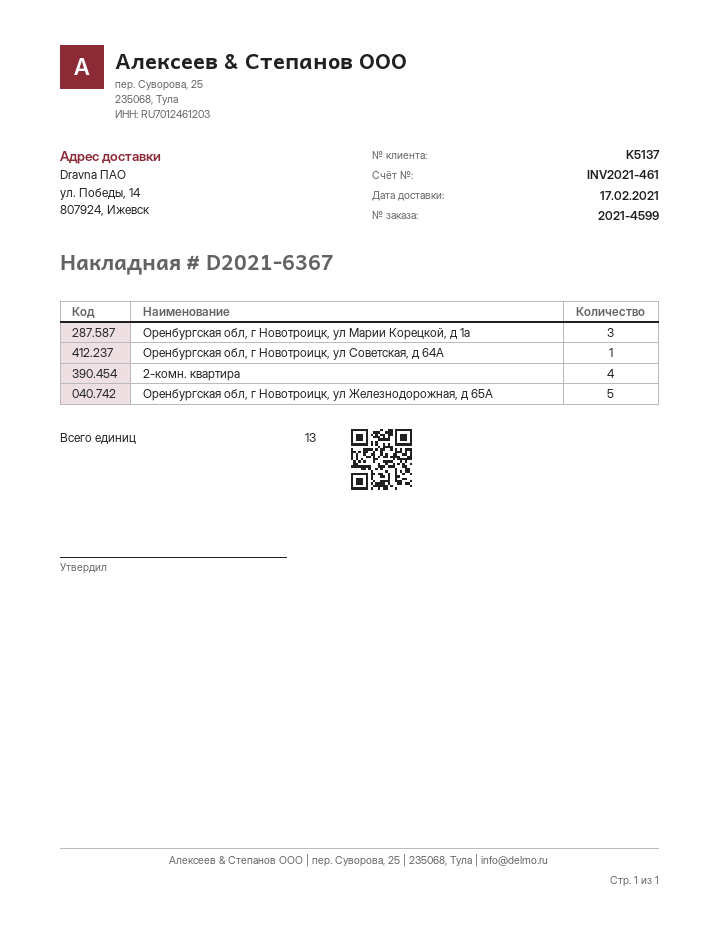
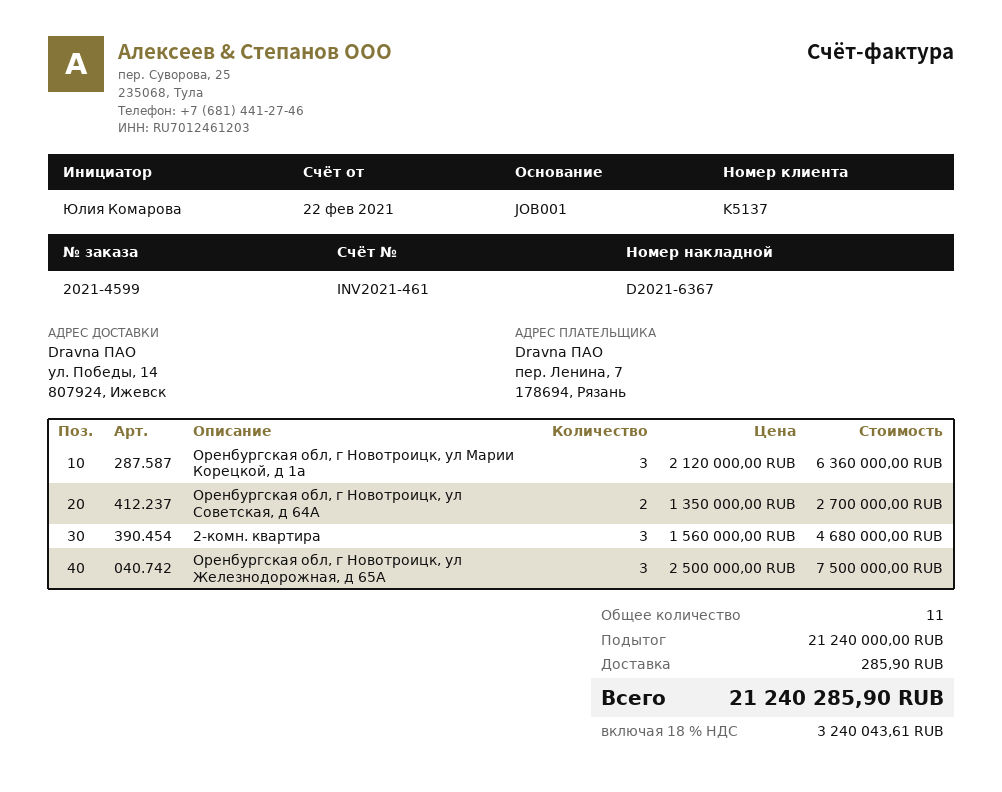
Оренбургская обл, г Новотроицк, ул Советская, д 64А: 1 -> 2
2-комн. квартира: 4 -> 3
Оренбургская обл, г Новотроицк, ул Железнодорожная, д 65А: 5 -> 3
total quantity: 13 -> 11

